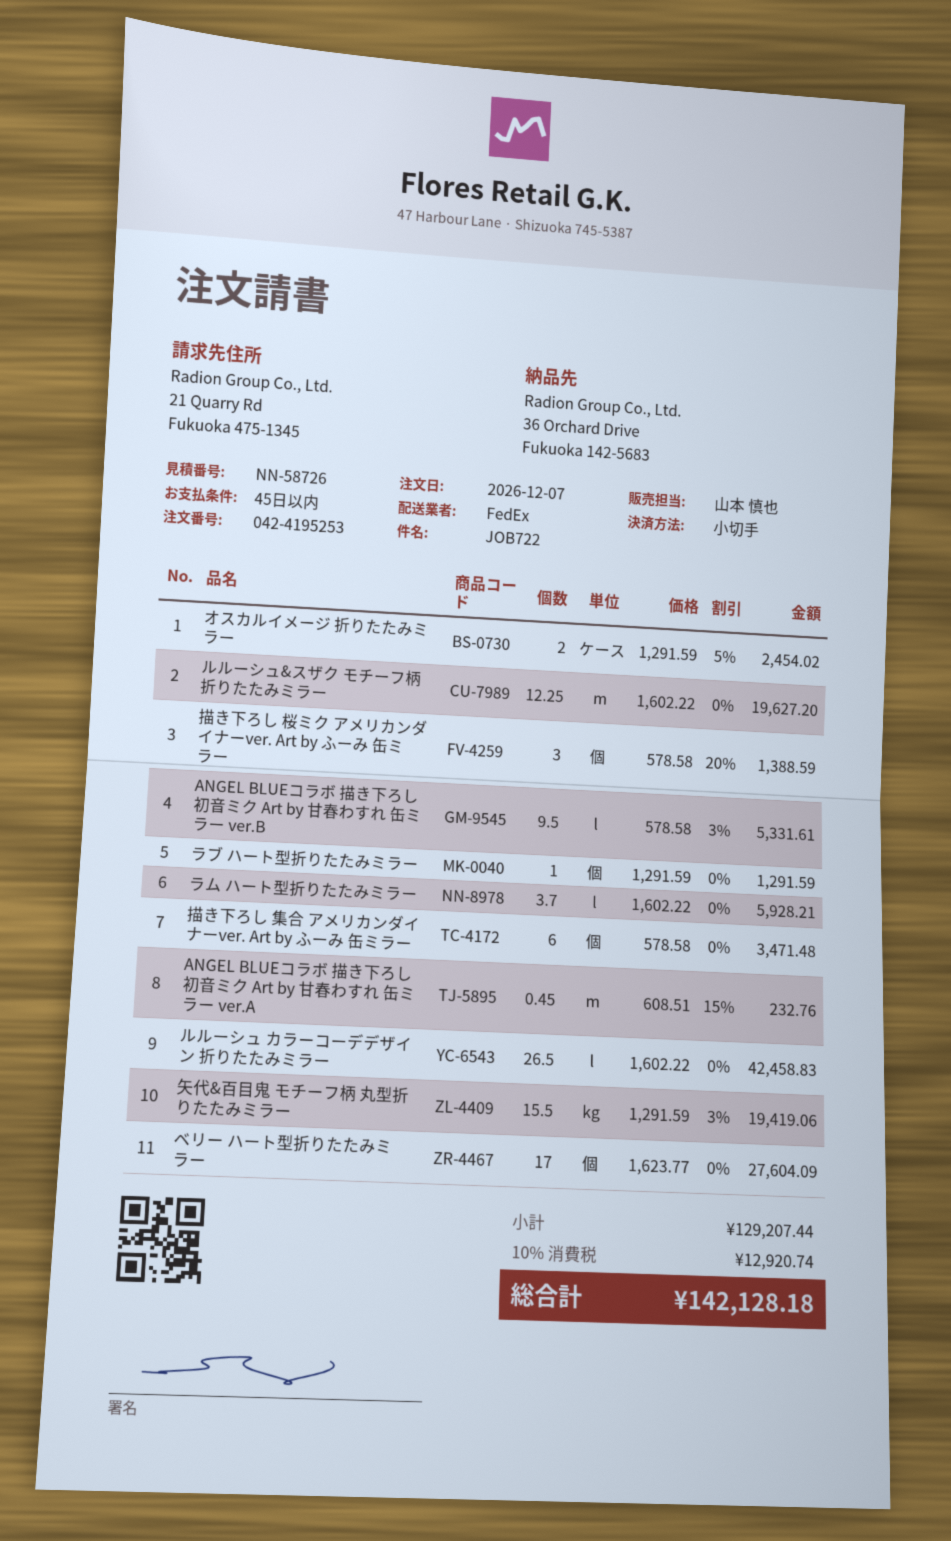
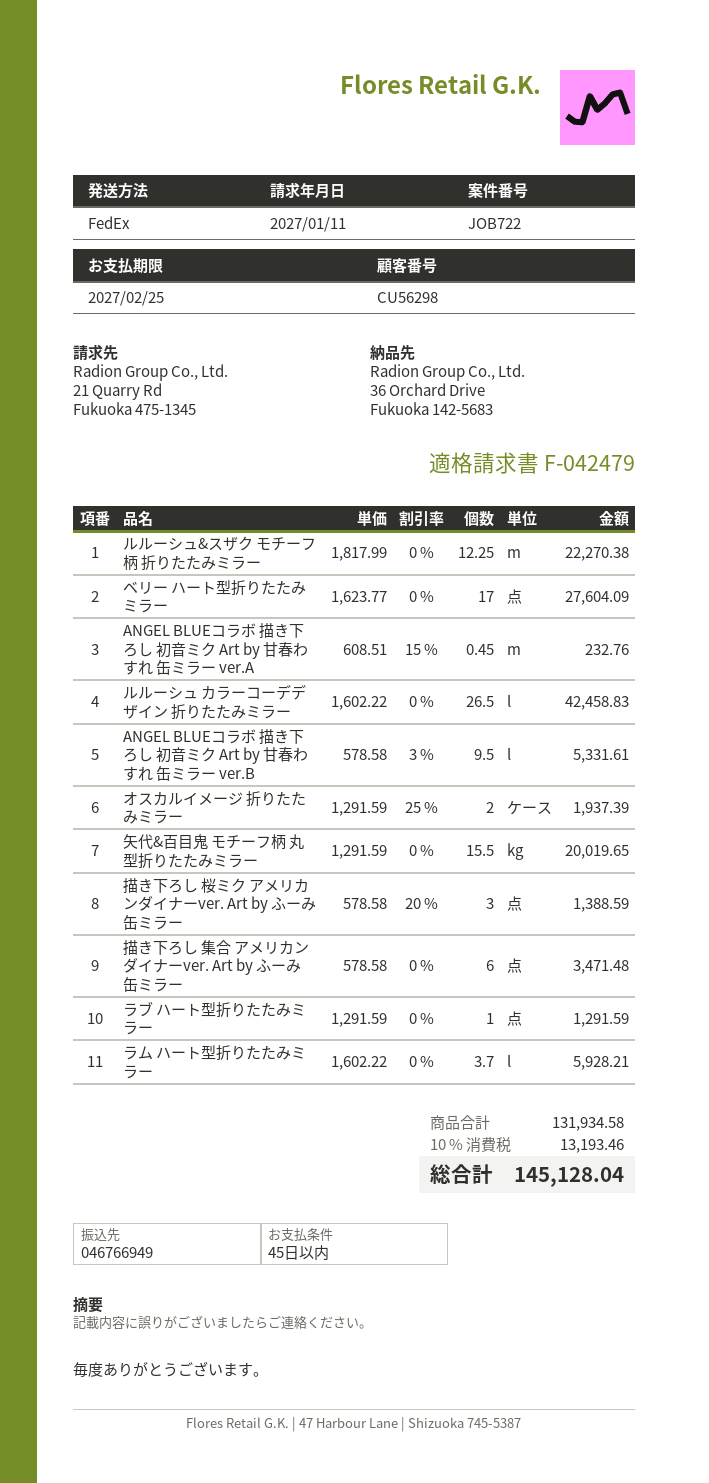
オスカルイメージ 折りたたみミラー: 2 x 1291.59 - 5% = 2454.02 -> 2 x 1291.59 - 25% = 1937.39
ルルーシュ&スザク モチーフ柄 折りたたみミラー: 12.25 x 1602.22 = 19627.20 -> 12.25 x 1817.99 = 22270.38
矢代&百目鬼 モチーフ柄 丸型折りたたみミラー: 15.5 x 1291.59 - 3% = 19419.06 -> 15.5 x 1291.59 = 20019.65
subtotal: 129207.44 -> 131934.58
tax: 10% = 12920.74 -> 10% = 13193.46
total: 142128.18 -> 145128.04

